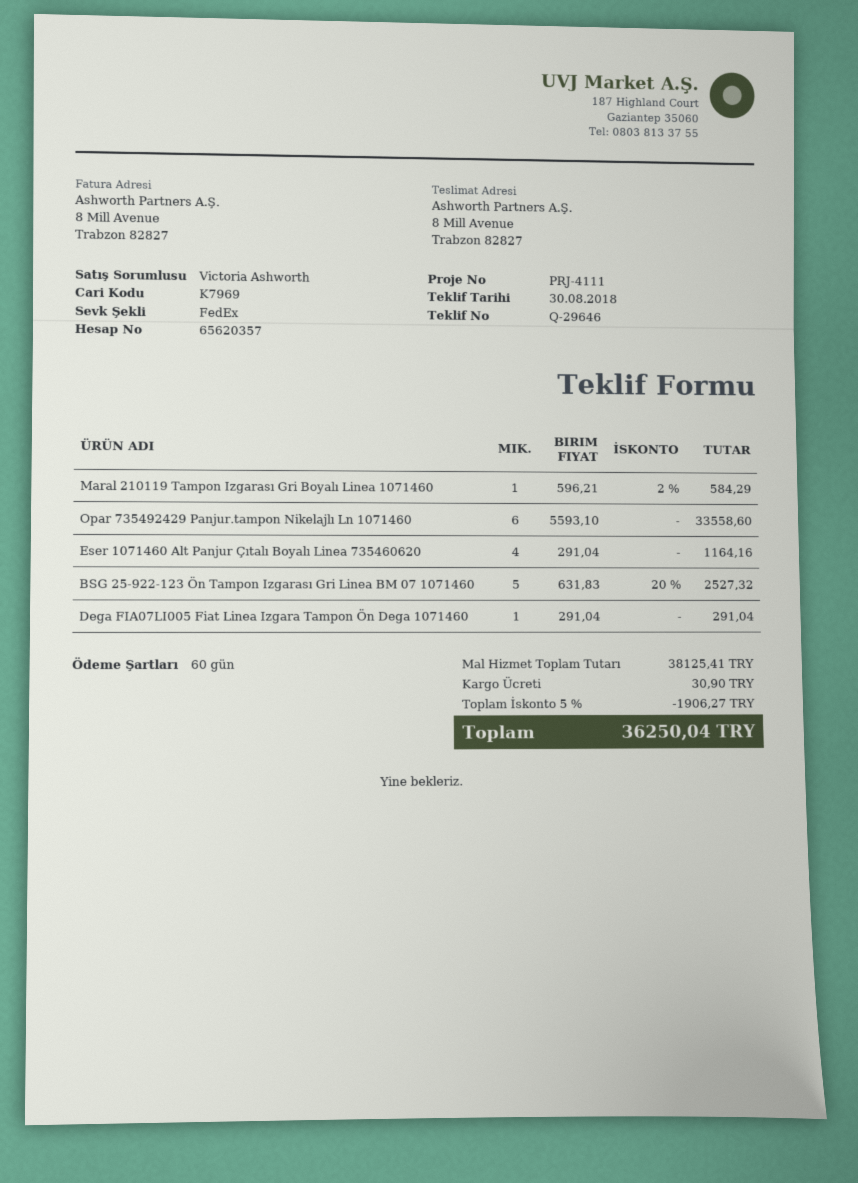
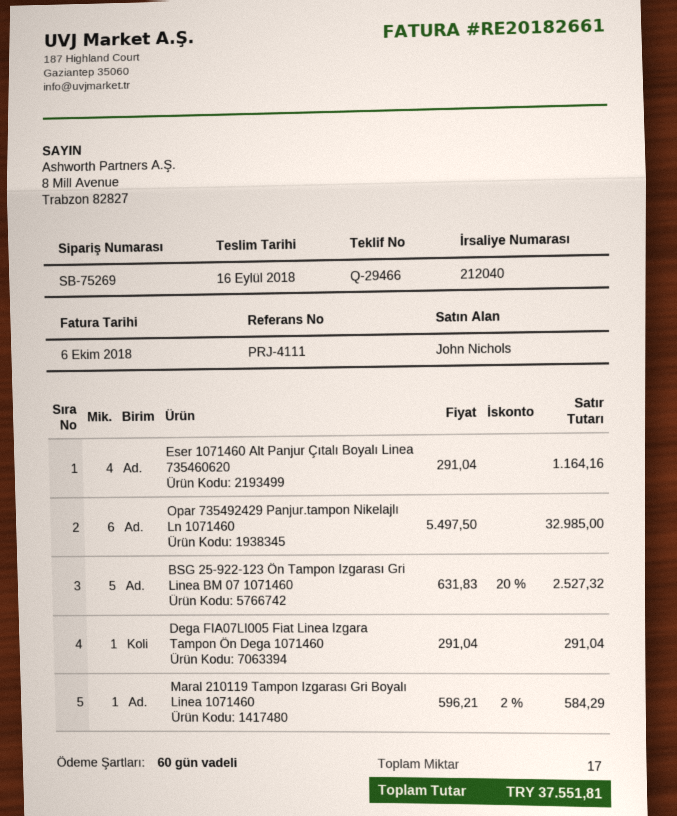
quote number: Q-29646 -> Q-29466
Opar 735492429 Panjur.tampon Nikelajlı Ln 1071460: 6 x 5593.10 = 33558.60 -> 6 x 5497.50 = 32985.00
discount: 5% = 1906.27 -> none
shipping: 30.90 -> none
total: 36250.04 -> 37551.81

